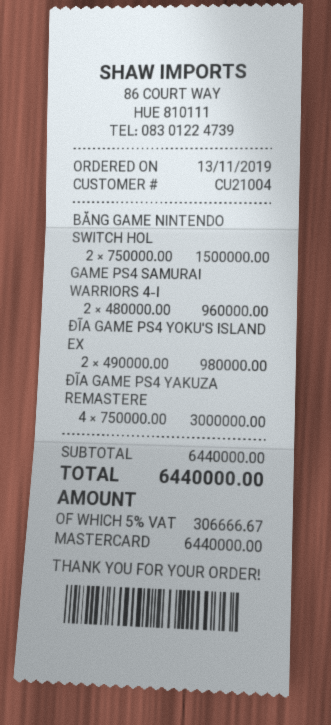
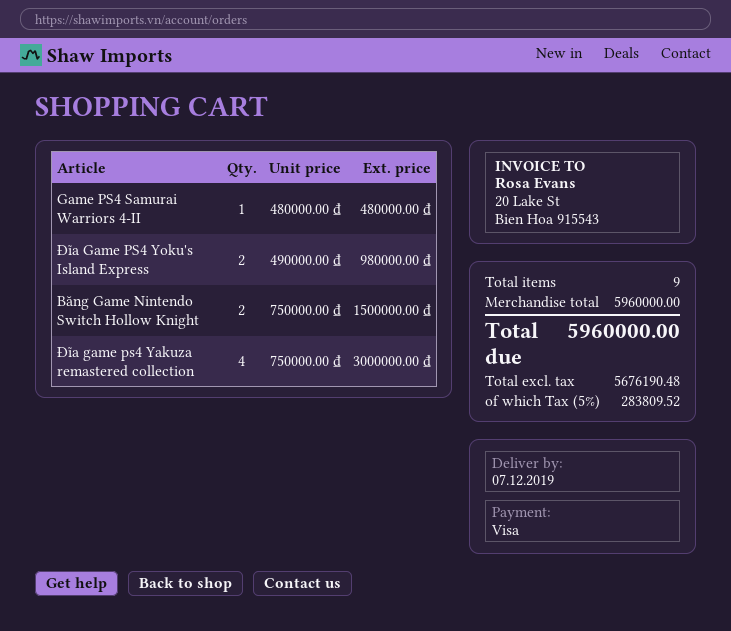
payment method: Mastercard -> Visa
GAME PS4 SAMURAI WARRIORS 4-I: 2 x 480000.00 = 960000.00 -> 1 x 480000.00 = 480000.00
subtotal: 6440000.00 -> 5960000.00
tax: 5% = 306666.67 -> 5% = 283809.52
total: 6440000.00 -> 5960000.00

